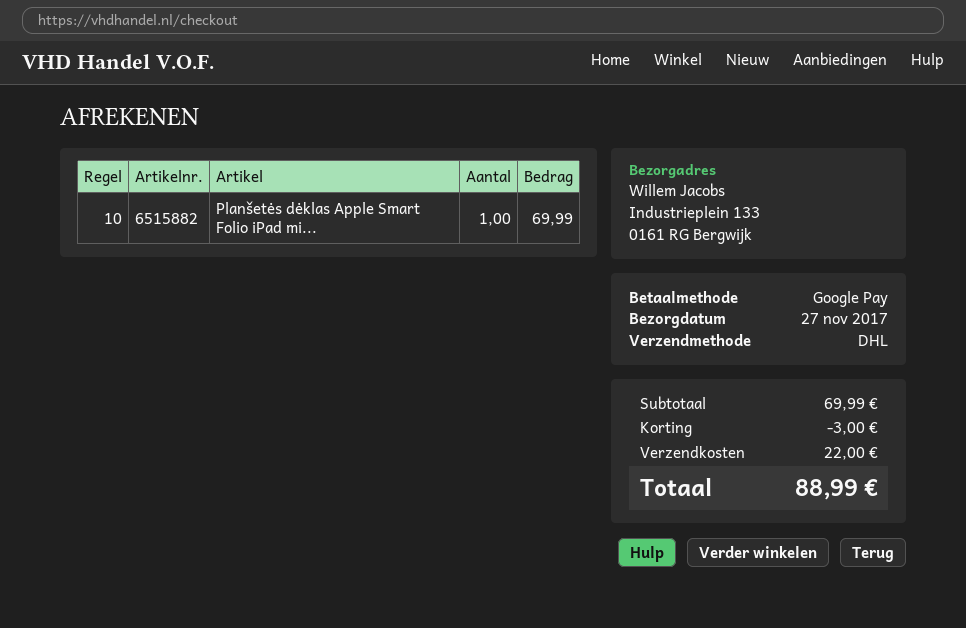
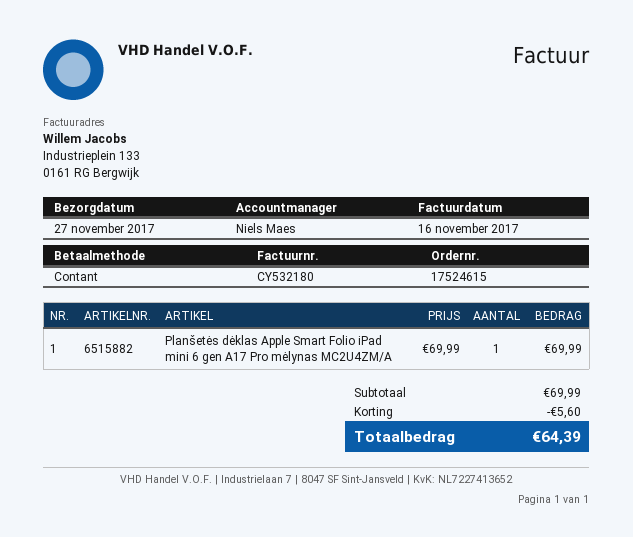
payment method: Google Pay -> cash
discount: 3.00 -> 5.60
shipping: 22.00 -> none
total: 88.99 -> 64.39

